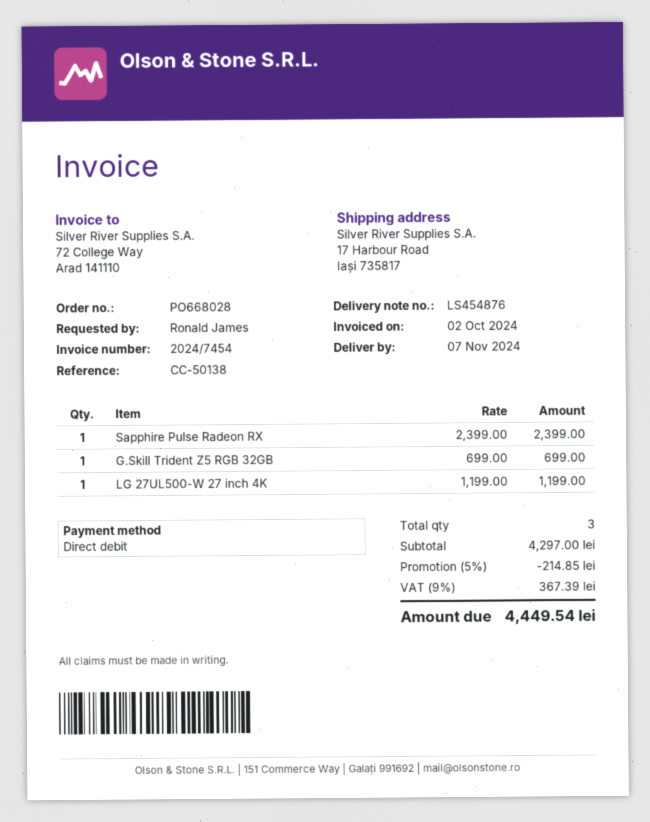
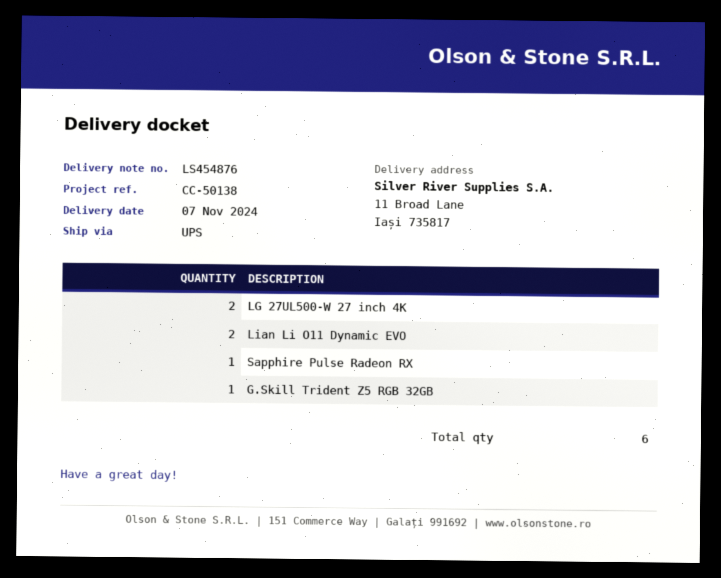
ship to: 17 Harbour Road, Iași 735817 -> 11 Broad Lane, Iași 735817
LG 27UL500-W 27 inch 4K: 1 -> 2
Lian Li O11 Dynamic EVO: none -> 2
total quantity: 3 -> 6

